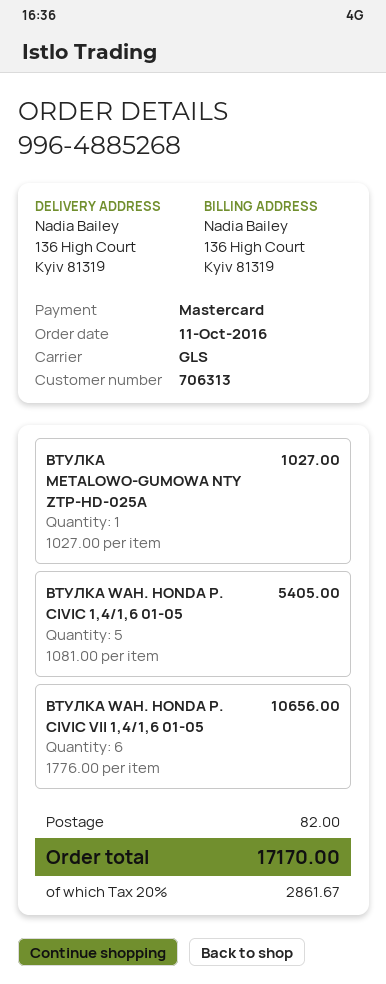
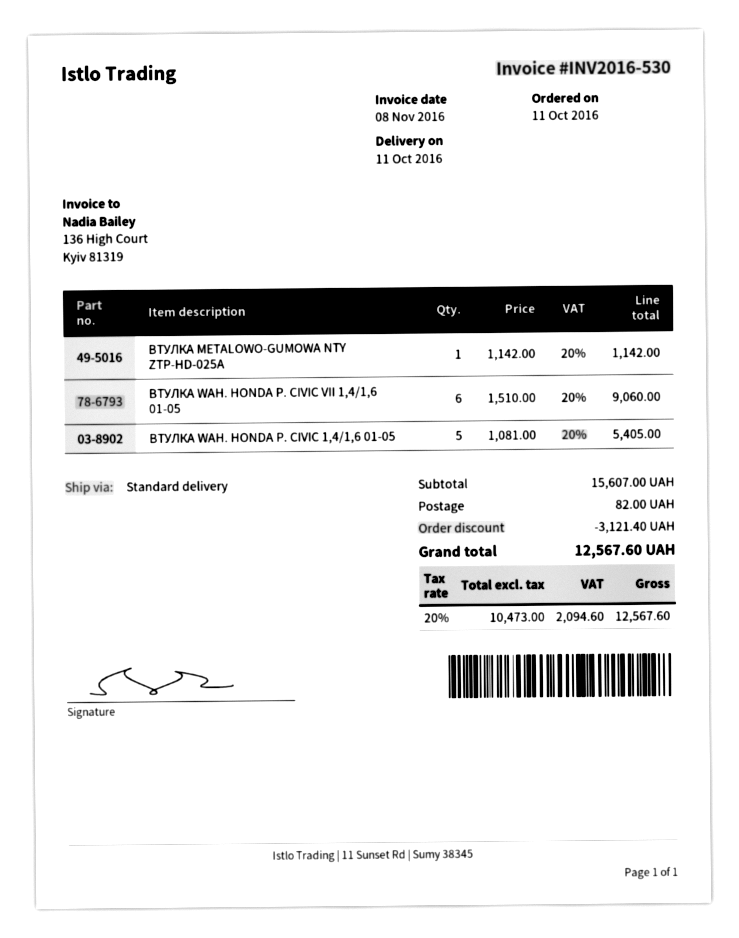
shipping method: GLS -> standard
ВТУЛКА METALOWO-GUMOWA NTY ZTP-HD-025A: 1 x 1027.00 = 1027.00 -> 1 x 1142.00 = 1142.00
ВТУЛКА WAH. HONDA P. CIVIC VII 1,4/1,6 01-05: 6 x 1776.00 = 10656.00 -> 6 x 1510.00 = 9060.00
discount: none -> 3121.40
tax: 20% = 2861.67 -> 20% = 2094.60
total: 17170.00 -> 12567.60

